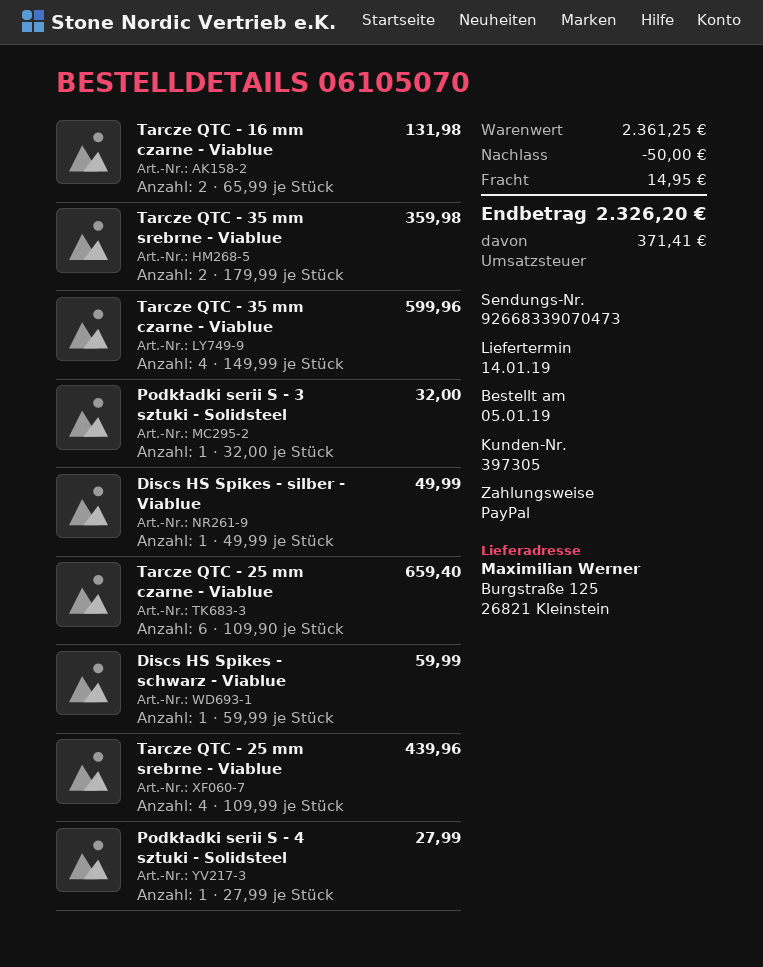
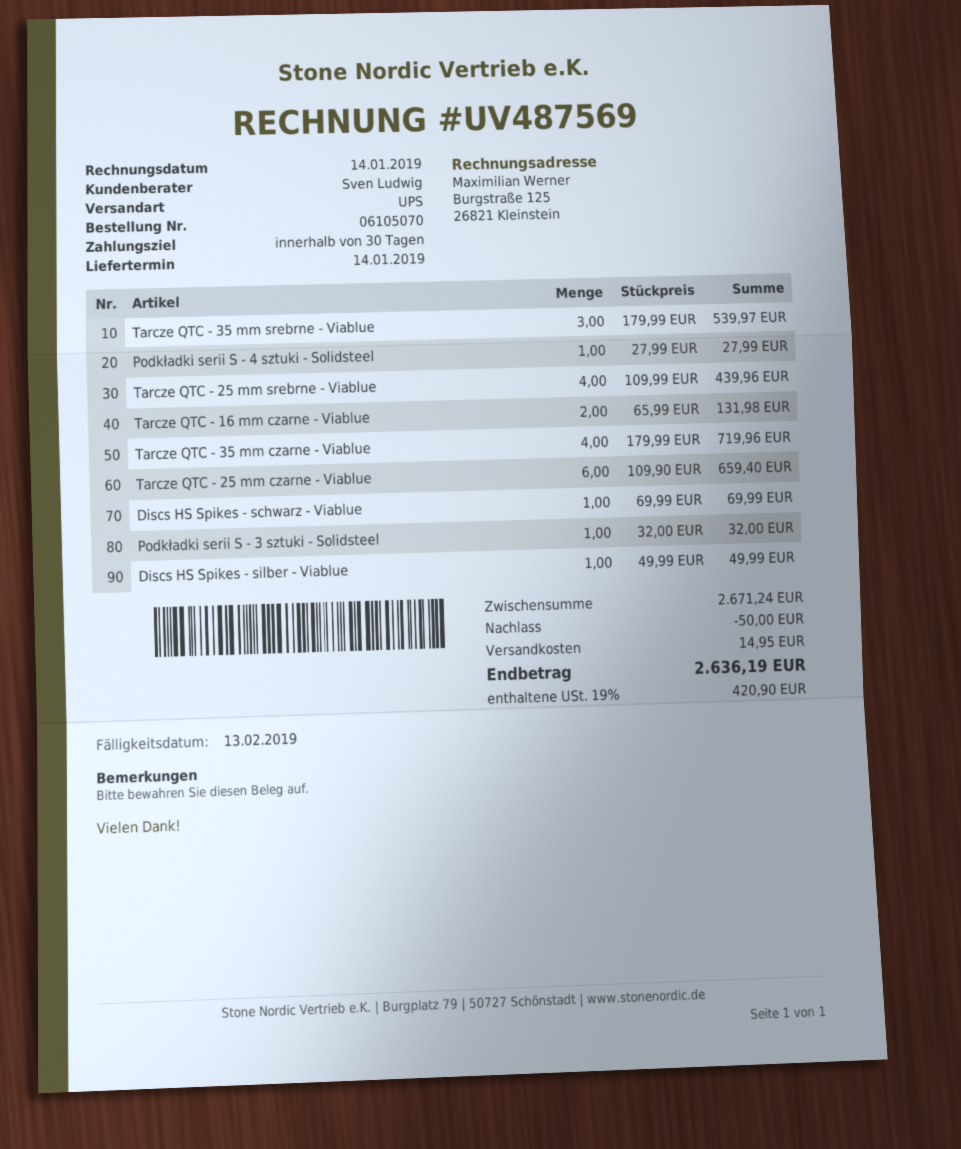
Tarcze QTC - 35 mm srebrne - Viablue: 2 x 179.99 = 359.98 -> 3 x 179.99 = 539.97
Tarcze QTC - 35 mm czarne - Viablue: 4 x 149.99 = 599.96 -> 4 x 179.99 = 719.96
Discs HS Spikes - schwarz - Viablue: 1 x 59.99 = 59.99 -> 1 x 69.99 = 69.99
subtotal: 2361.25 -> 2671.24
tax: 371.41 -> 420.90
total: 2326.20 -> 2636.19

